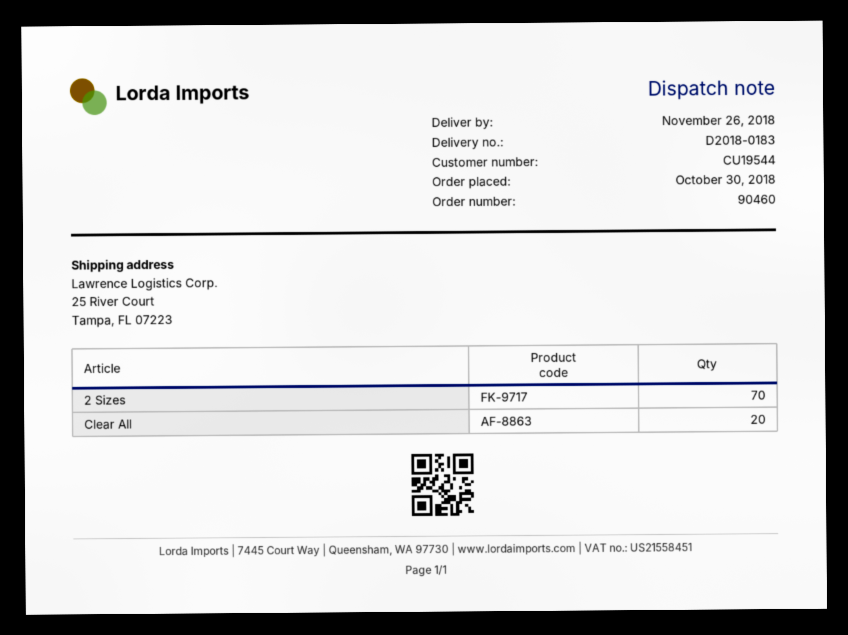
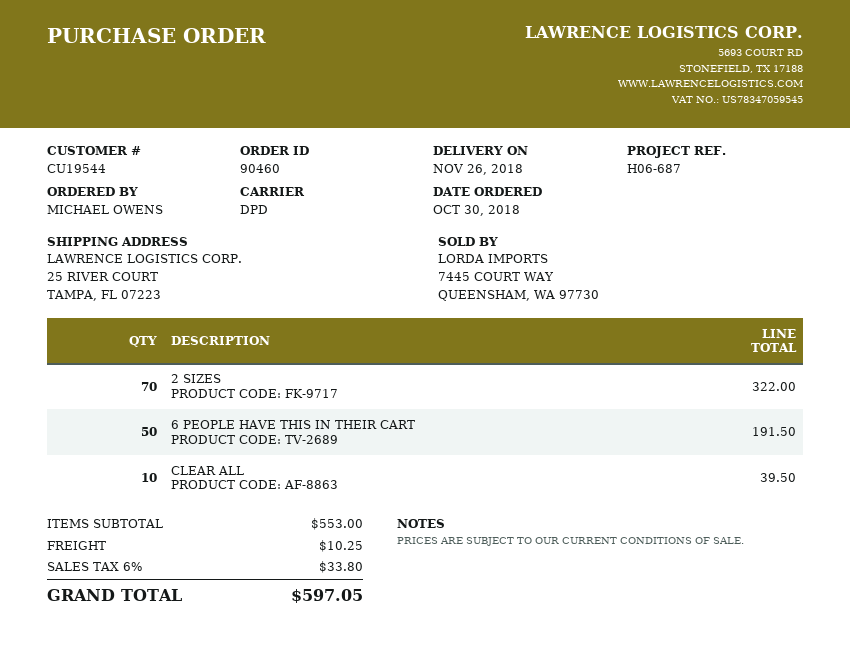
Clear All: 20 -> 10
6 PEOPLE HAVE THIS IN THEIR CART: none -> 50

